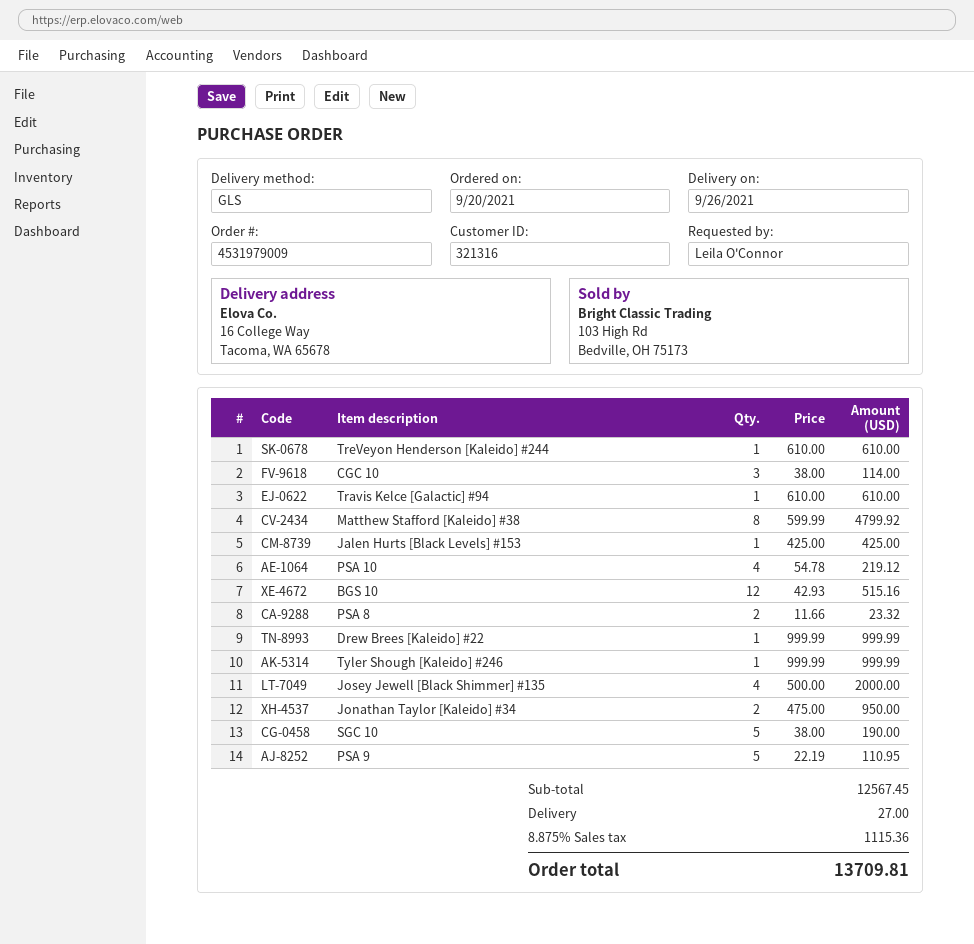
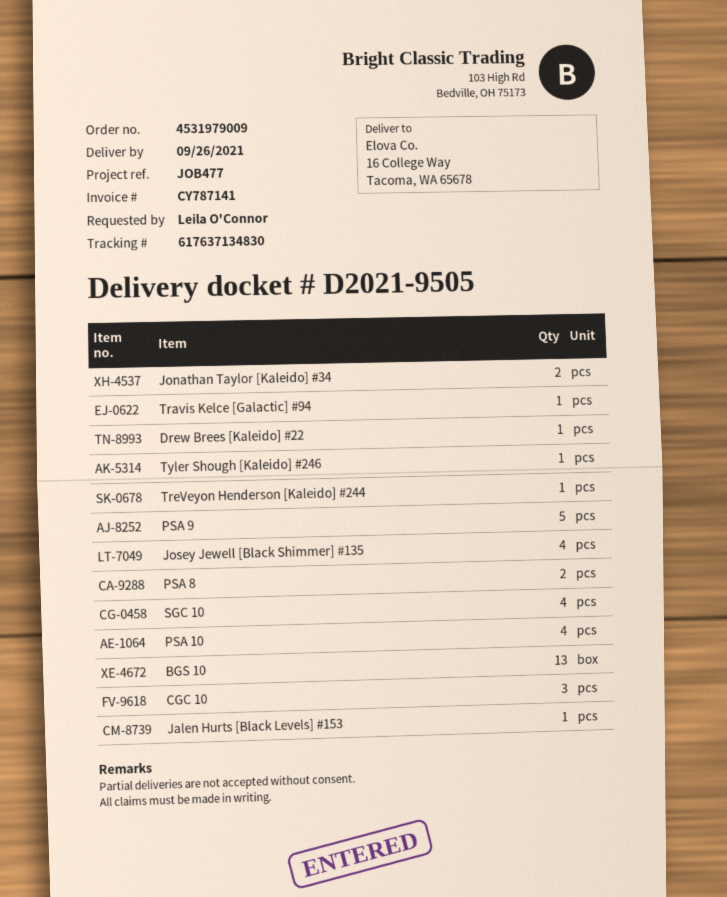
Matthew Stafford [Kaleido] #38: 8 -> none
BGS 10: 12 -> 13
SGC 10: 5 -> 4

